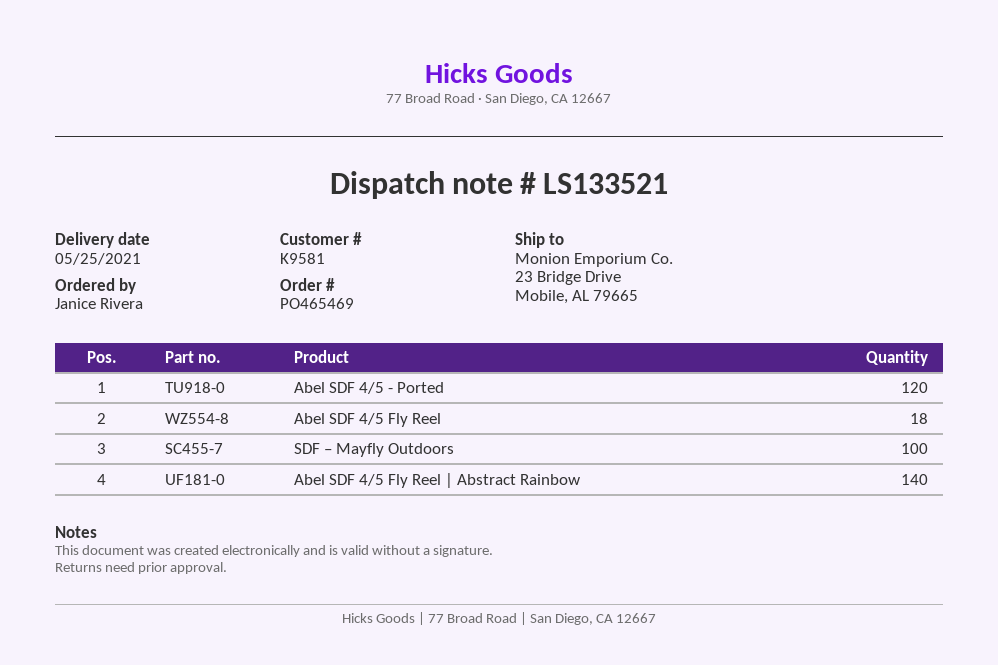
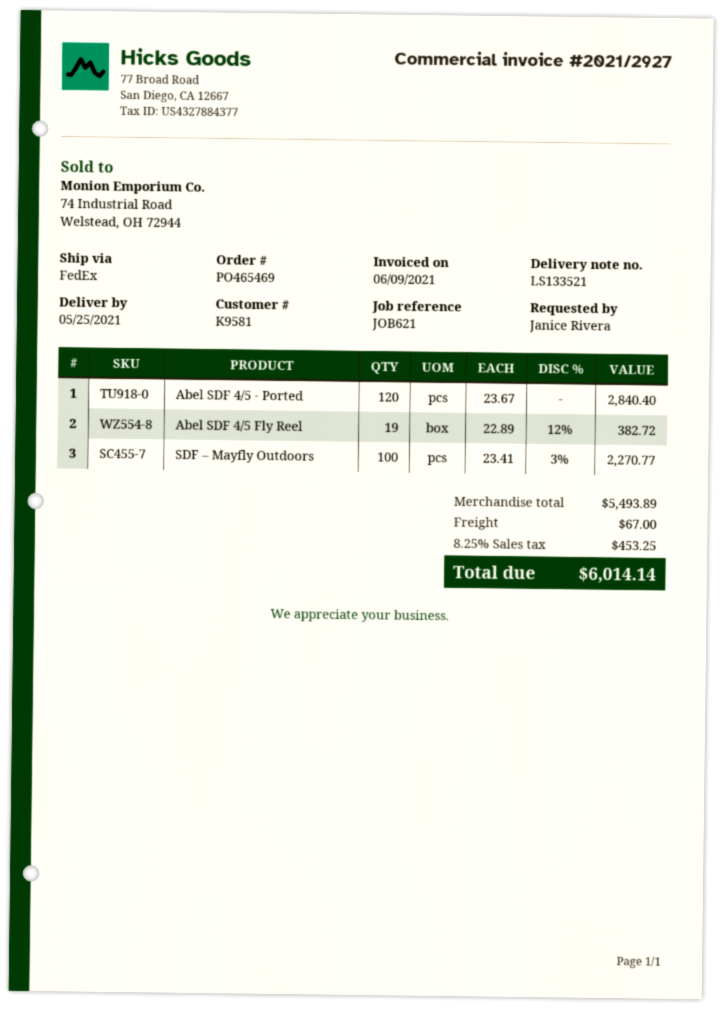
Abel SDF 4/5 Fly Reel: 18 -> 19
Abel SDF 4/5 Fly Reel | Abstract Rainbow: 140 -> none

